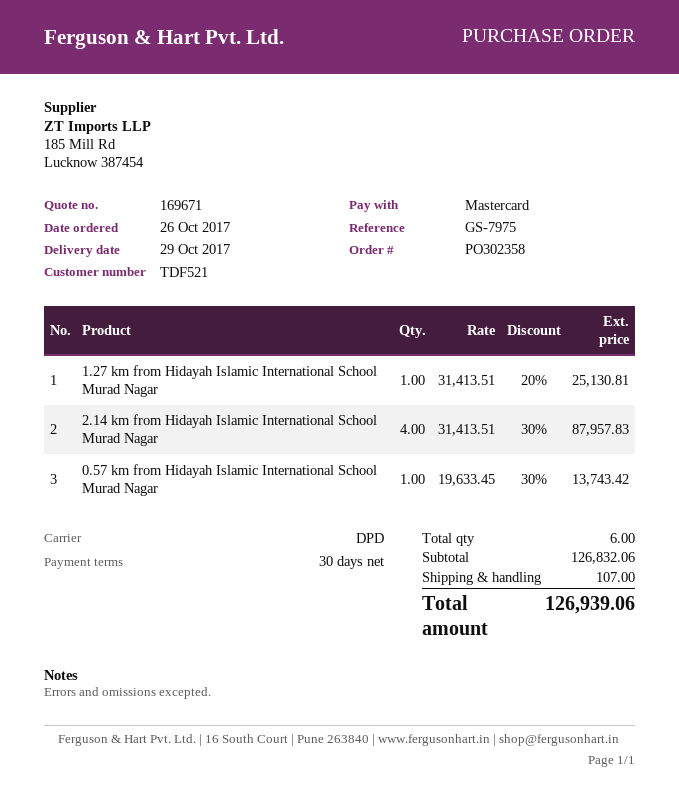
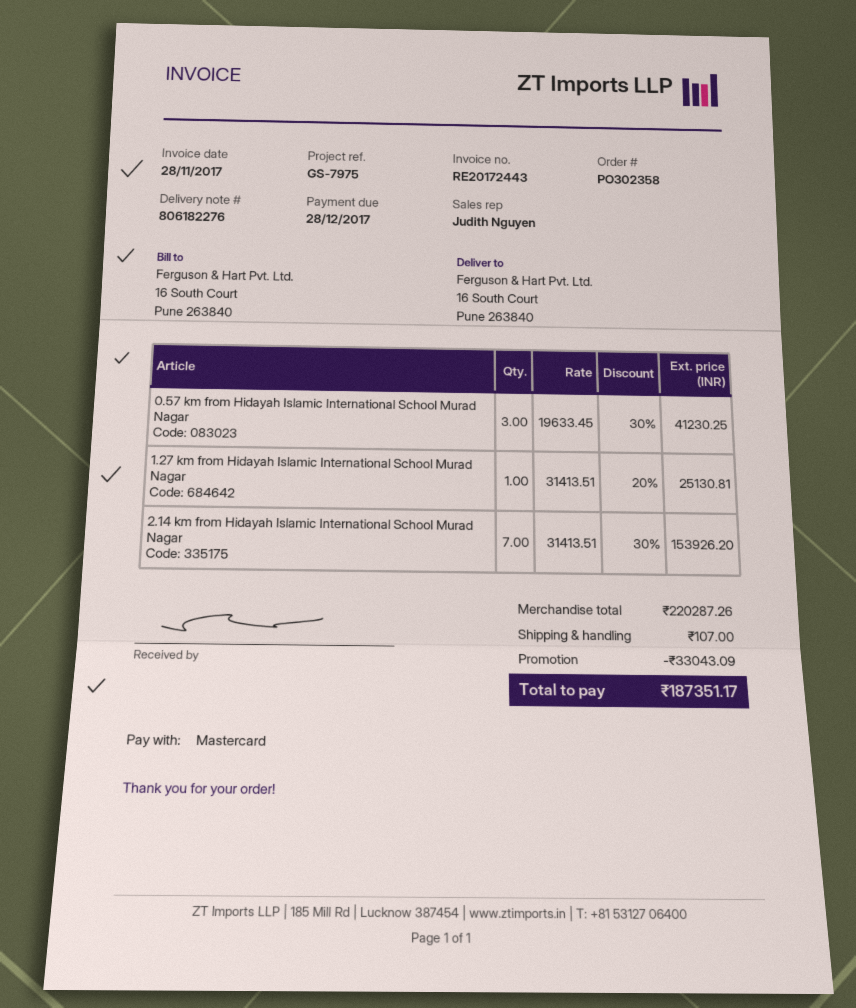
2.14 km from Hidayah Islamic International School Murad Nagar: 4 x 31413.51 - 30% = 87957.83 -> 7 x 31413.51 - 30% = 153926.20
0.57 km from Hidayah Islamic International School Murad Nagar: 1 x 19633.45 - 30% = 13743.42 -> 3 x 19633.45 - 30% = 41230.25
subtotal: 126832.06 -> 220287.26
discount: none -> 33043.09
total: 126939.06 -> 187351.17

